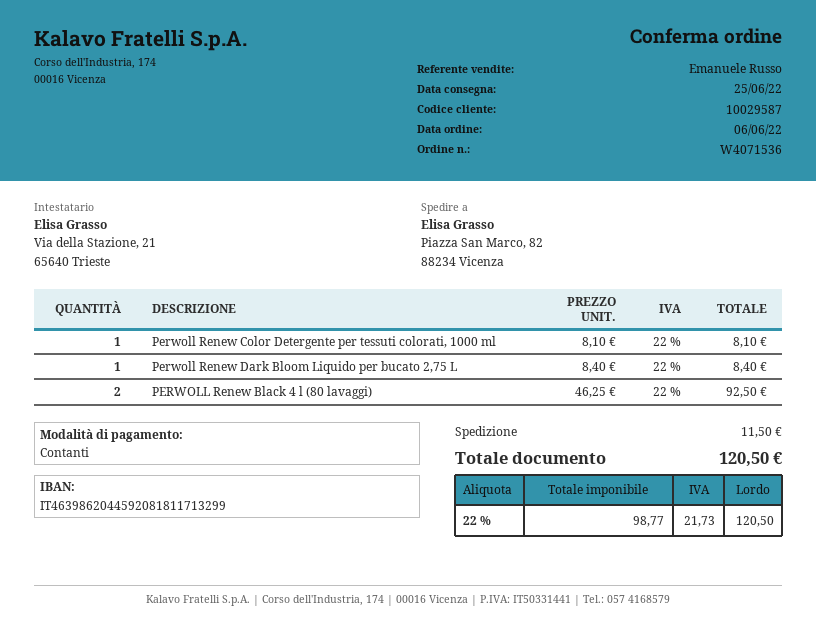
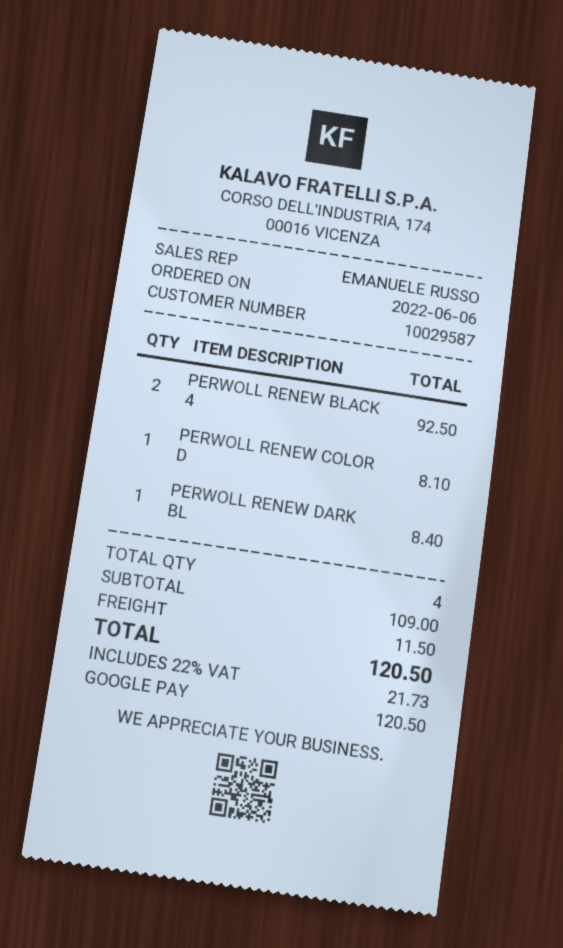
payment method: cash -> Google Pay

